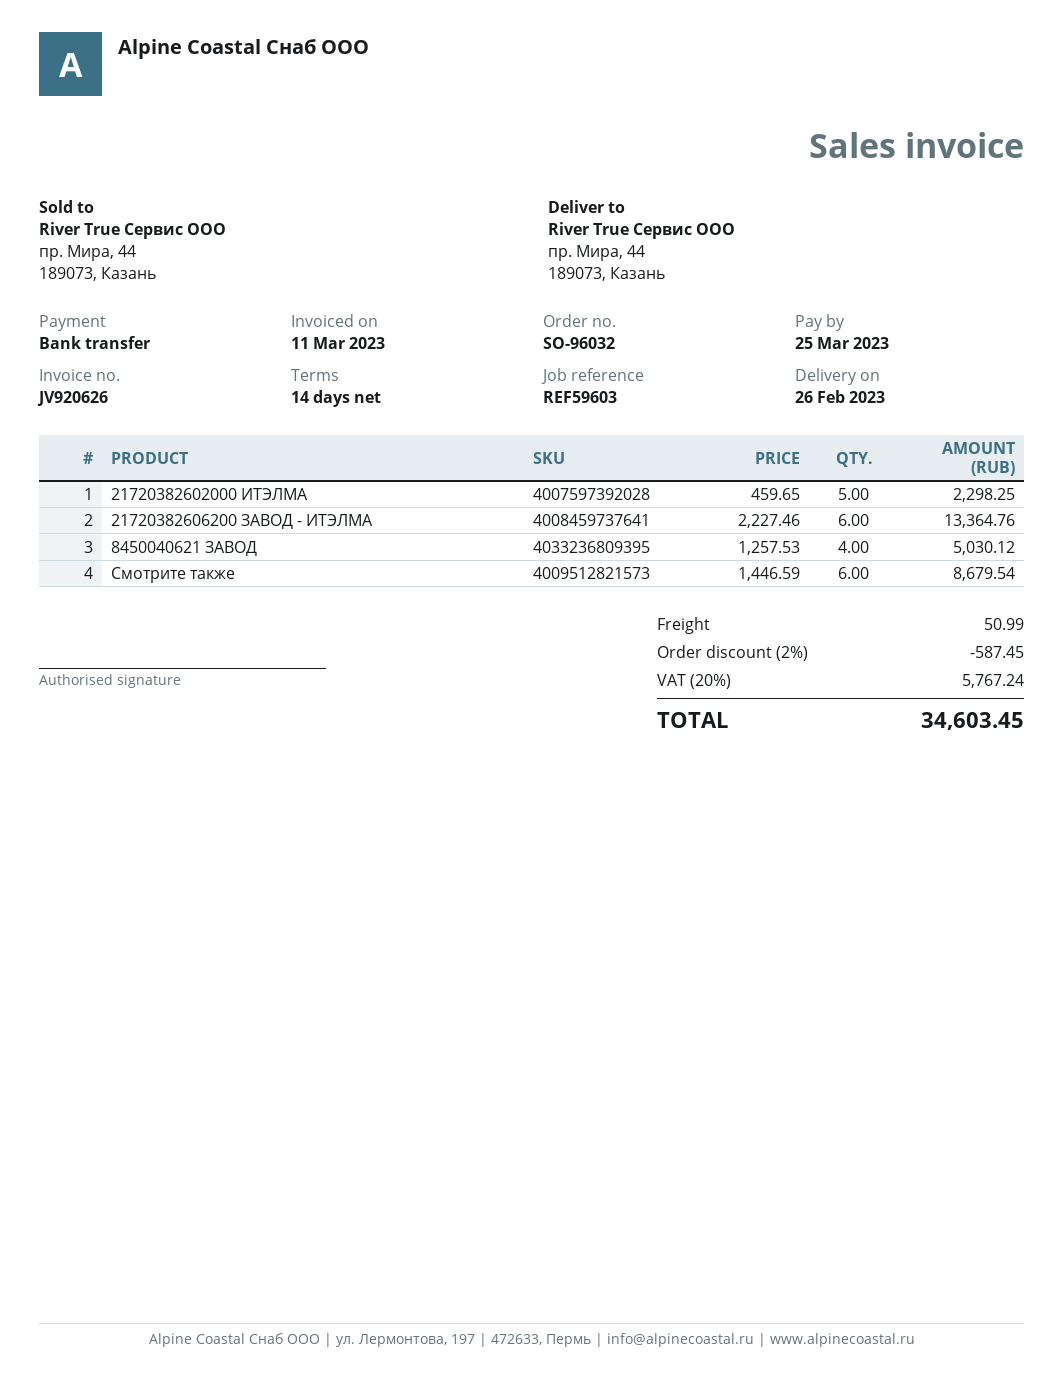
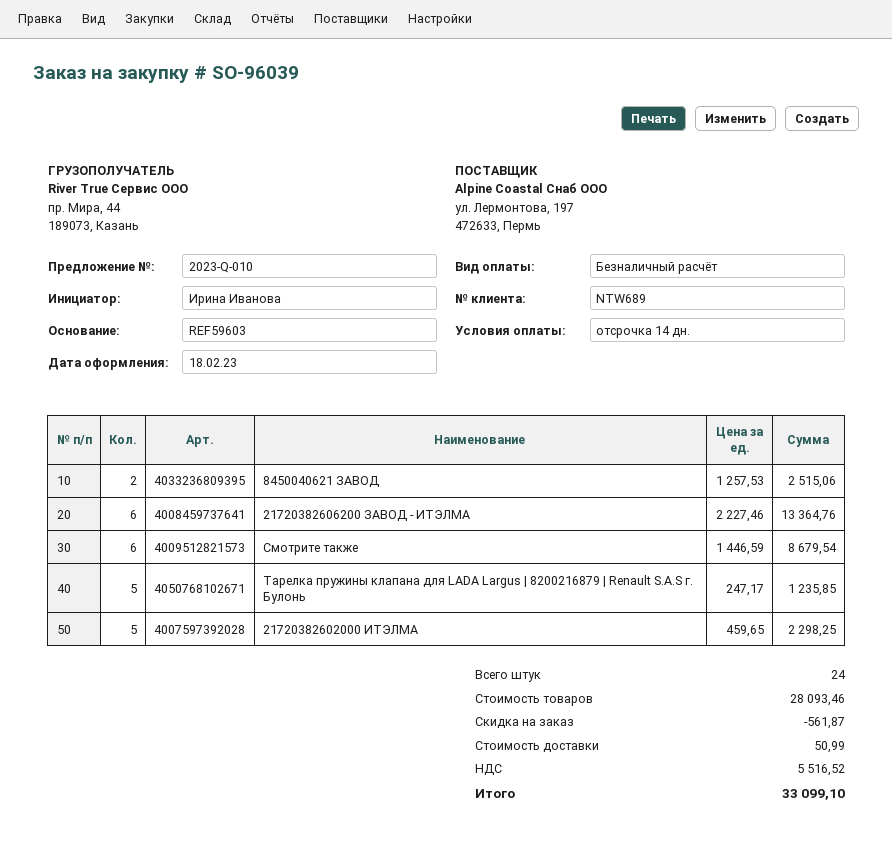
order number: SO-96032 -> SO-96039
8450040621 ЗАВОД: 4 x 1257.53 = 5030.12 -> 2 x 1257.53 = 2515.06
Тарелка пружины клапана для LADA Largus | 8200216879 | Renault S.A.S г. Булонь: none -> 5 x 247.17 = 1235.85
discount: 587.45 -> 561.87
tax: 5767.24 -> 5516.52
total: 34603.45 -> 33099.10

